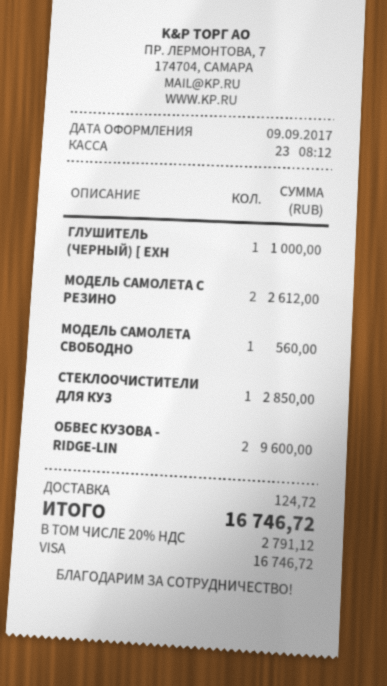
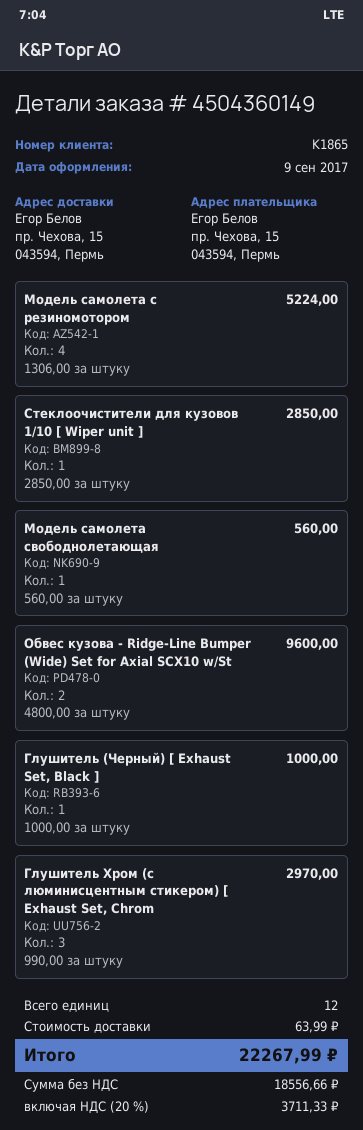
МОДЕЛЬ САМОЛЕТА С РЕЗИНО: 2 for 2612.00 -> 4 for 5224.00
Глушитель Хром (с люминисцентным стикером) [ Exhaust Set, Chrom: none -> 3 for 2970.00
shipping: 124.72 -> 63.99
tax: 20% = 2791.12 -> 20% = 3711.33
total: 16746.72 -> 22267.99

